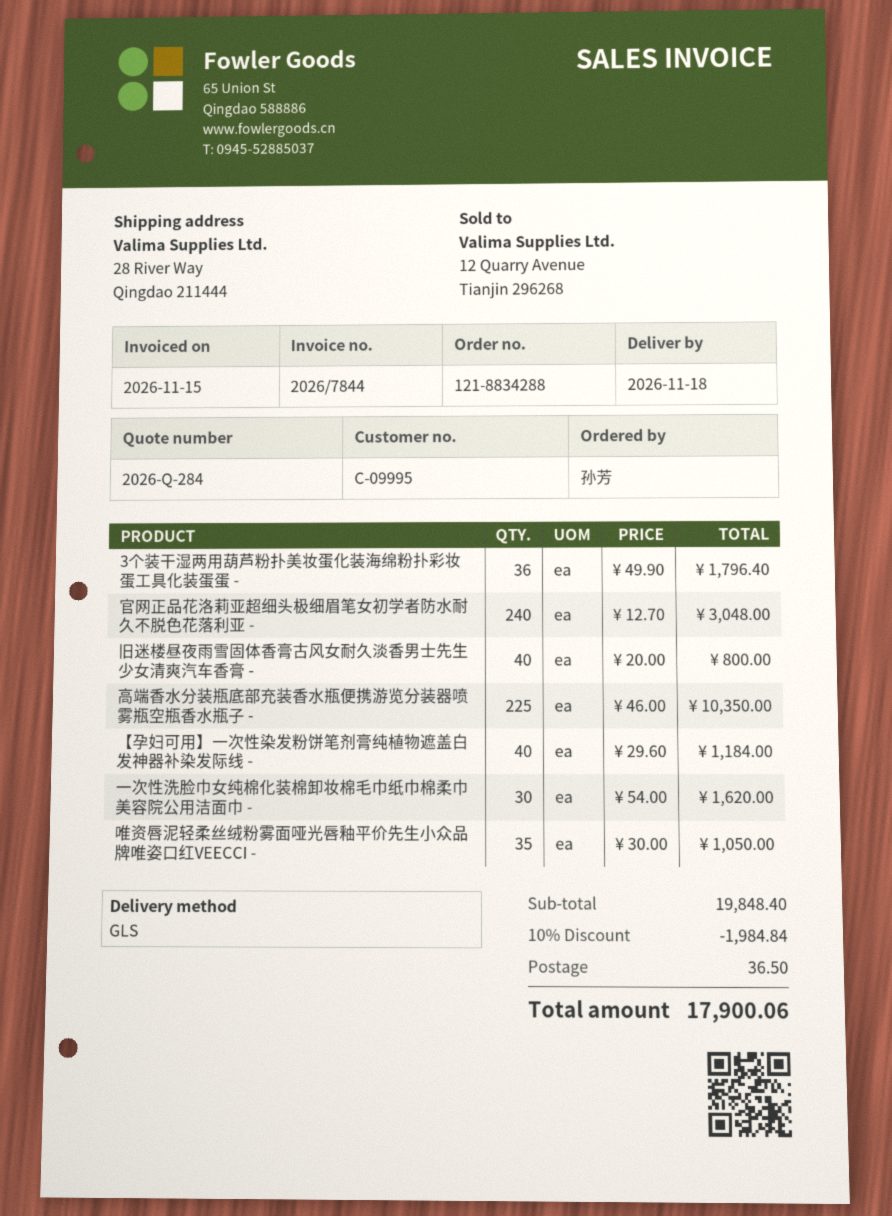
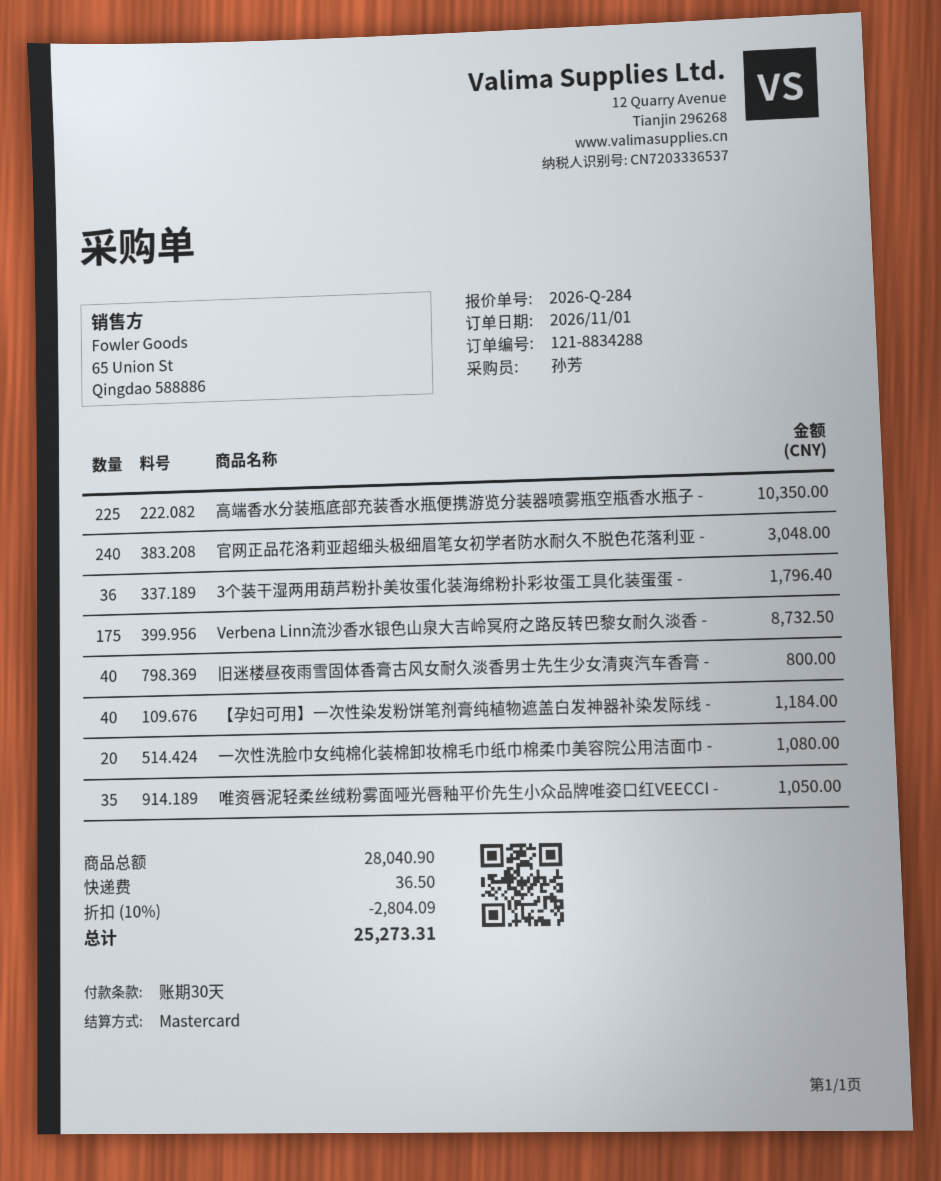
一次性洗脸巾女纯棉化装棉卸妆棉毛巾纸巾棉柔巾美容院公用洁面巾 -: 30 for 1620.00 -> 20 for 1080.00
Verbena Linn流沙香水银色山泉大吉岭冥府之路反转巴黎女耐久淡香 -: none -> 175 for 8732.50
subtotal: 19848.40 -> 28040.90
discount: 10% = 1984.84 -> 10% = 2804.09
total: 17900.06 -> 25273.31

